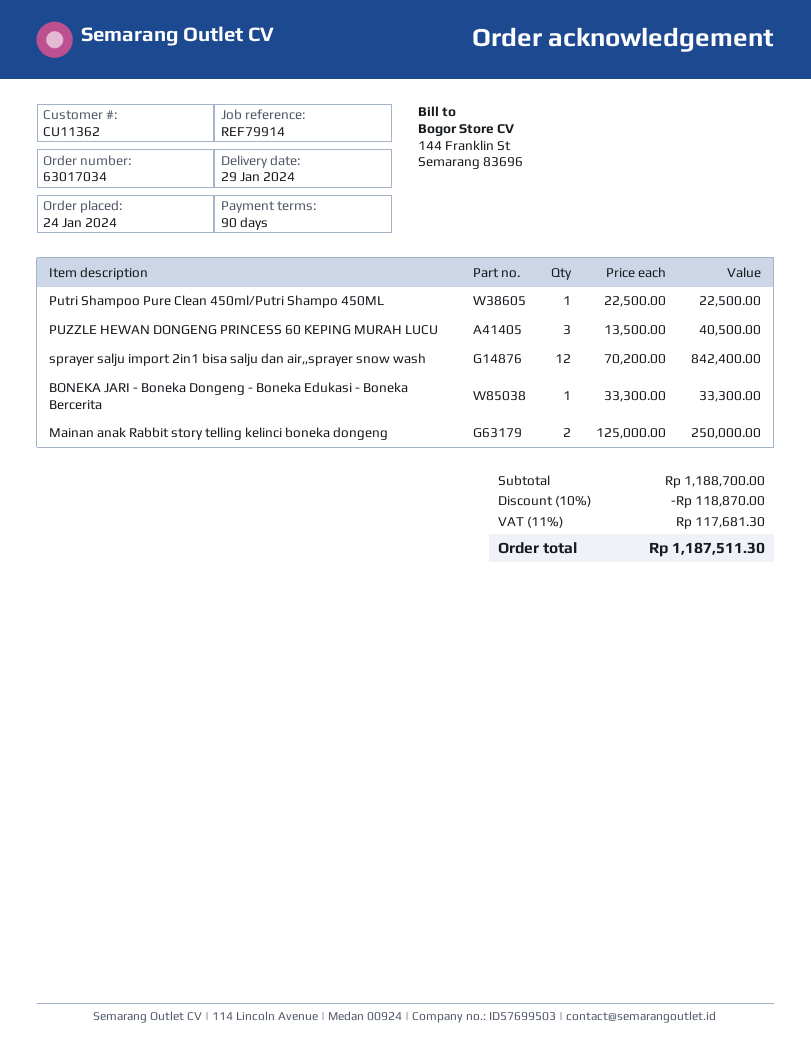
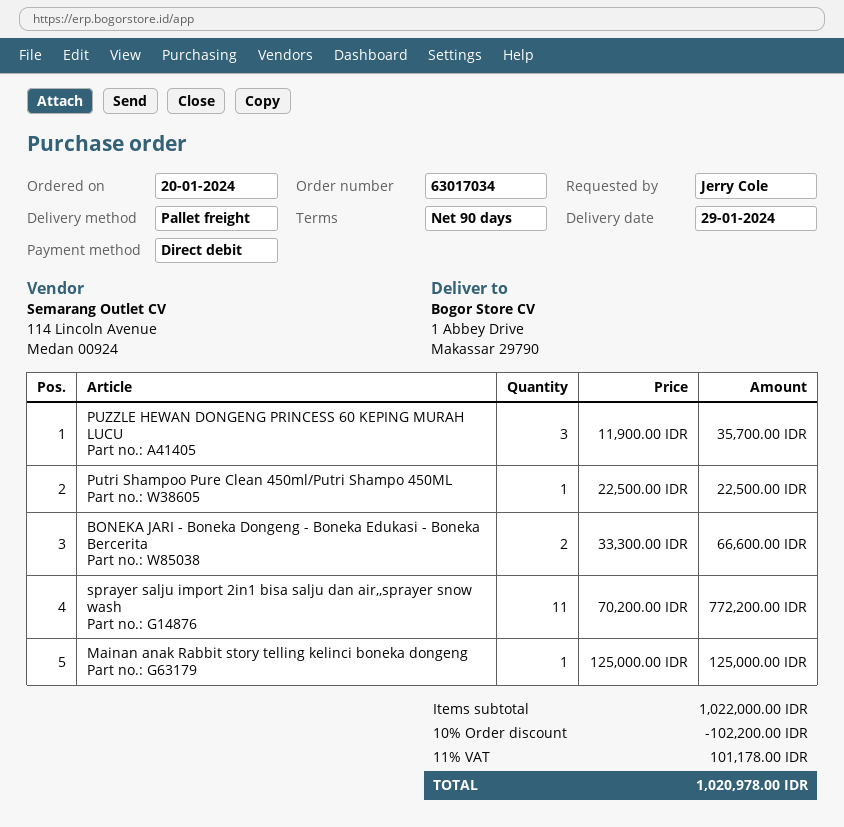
order date: 2024-01-24 -> 2024-01-20
PUZZLE HEWAN DONGENG PRINCESS 60 KEPING MURAH LUCU: 3 x 13500.00 = 40500.00 -> 3 x 11900.00 = 35700.00
sprayer salju import 2in1 bisa salju dan air,,sprayer snow wash: 12 x 70200.00 = 842400.00 -> 11 x 70200.00 = 772200.00
BONEKA JARI - Boneka Dongeng - Boneka Edukasi - Boneka Bercerita: 1 x 33300.00 = 33300.00 -> 2 x 33300.00 = 66600.00
Mainan anak Rabbit story telling kelinci boneka dongeng: 2 x 125000.00 = 250000.00 -> 1 x 125000.00 = 125000.00
subtotal: 1188700.00 -> 1022000.00
discount: 10% = 118870.00 -> 10% = 102200.00
tax: 11% = 117681.30 -> 11% = 101178.00
total: 1187511.30 -> 1020978.00

